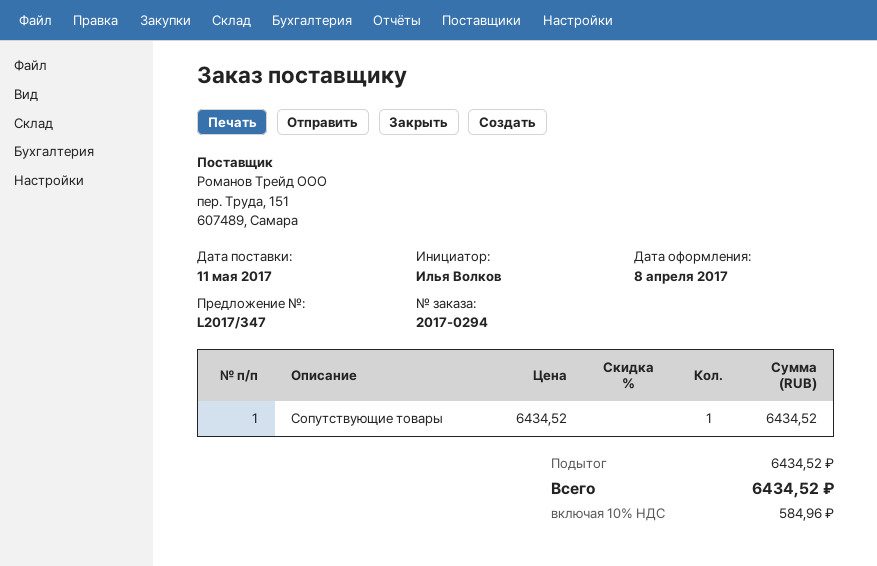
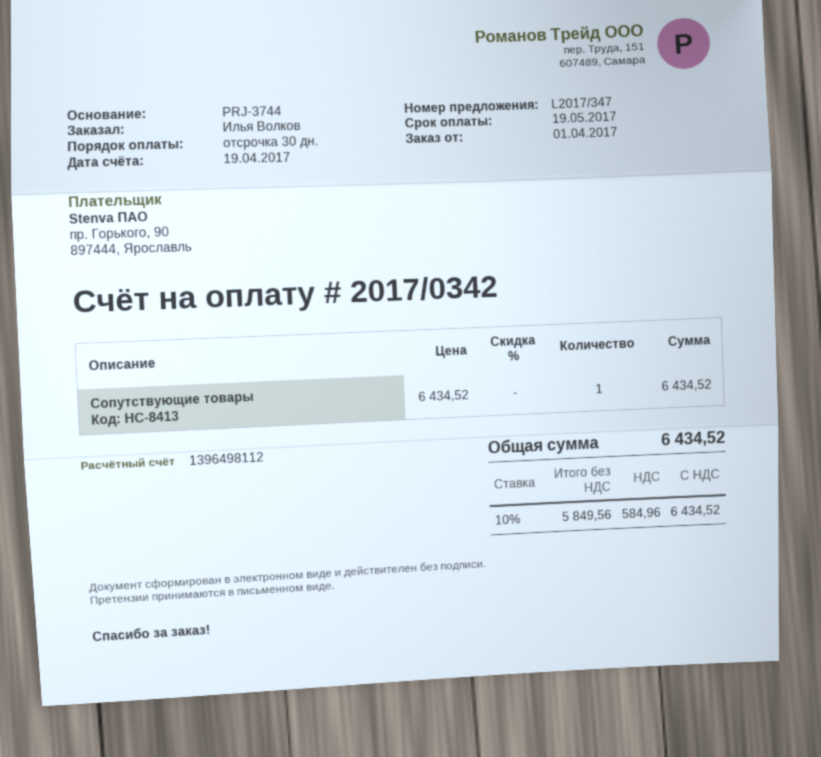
order date: 2017-04-08 -> 2017-04-01

